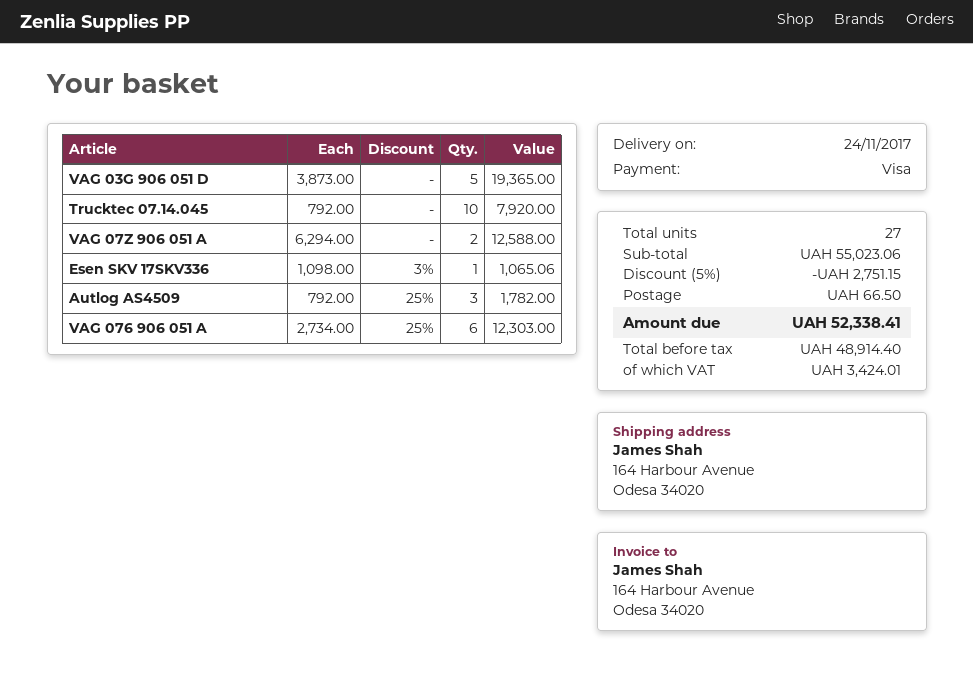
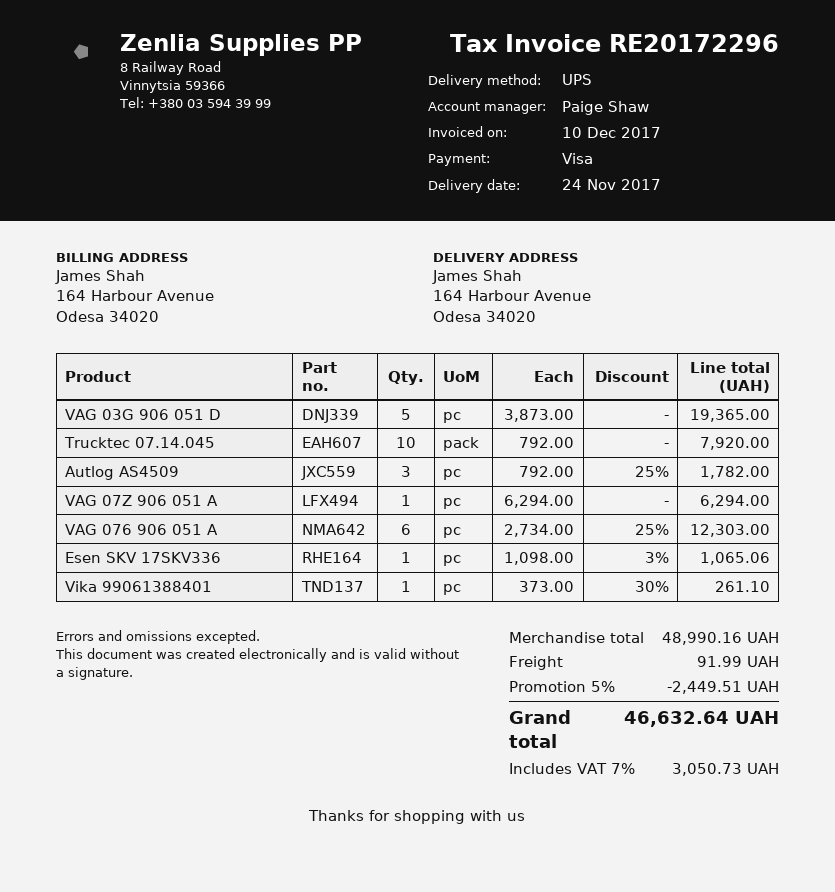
VAG 07Z 906 051 A: 2 x 6294.00 = 12588.00 -> 1 x 6294.00 = 6294.00
Vika 99061388401: none -> 1 x 373.00 - 30% = 261.10
subtotal: 55023.06 -> 48990.16
discount: 5% = 2751.15 -> 5% = 2449.51
shipping: 66.50 -> 91.99
tax: 3424.01 -> 3050.73
total: 52338.41 -> 46632.64

